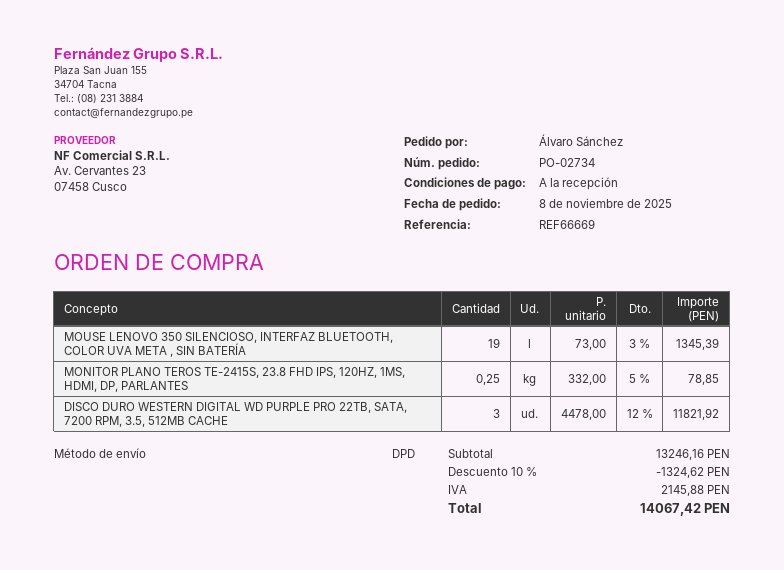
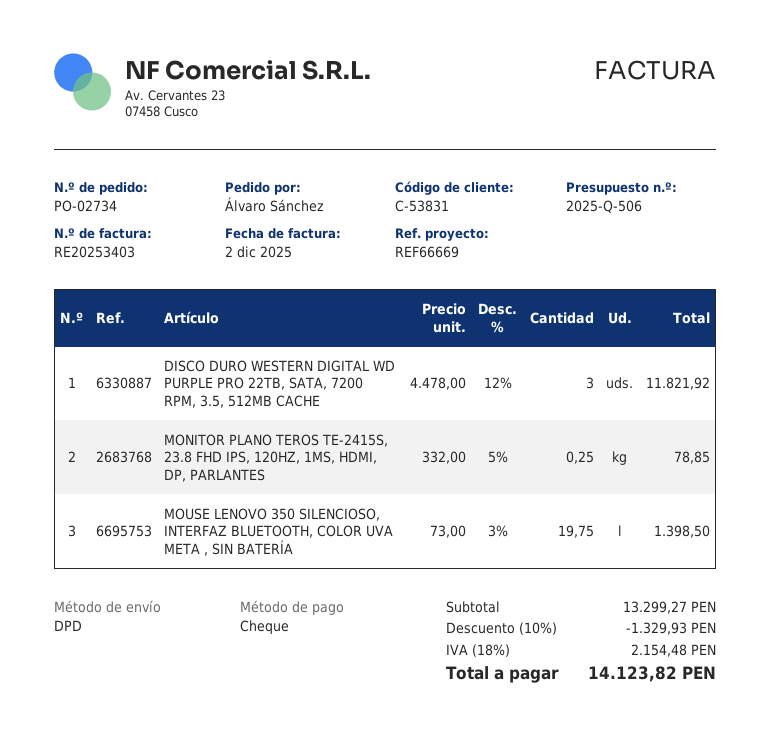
MOUSE LENOVO 350 SILENCIOSO, INTERFAZ BLUETOOTH, COLOR UVA META , SIN BATERÍA: 19 x 73.00 - 3% = 1345.39 -> 19.75 x 73.00 - 3% = 1398.50
subtotal: 13246.16 -> 13299.27
discount: 10% = 1324.62 -> 10% = 1329.93
tax: 2145.88 -> 2154.48
total: 14067.42 -> 14123.82

